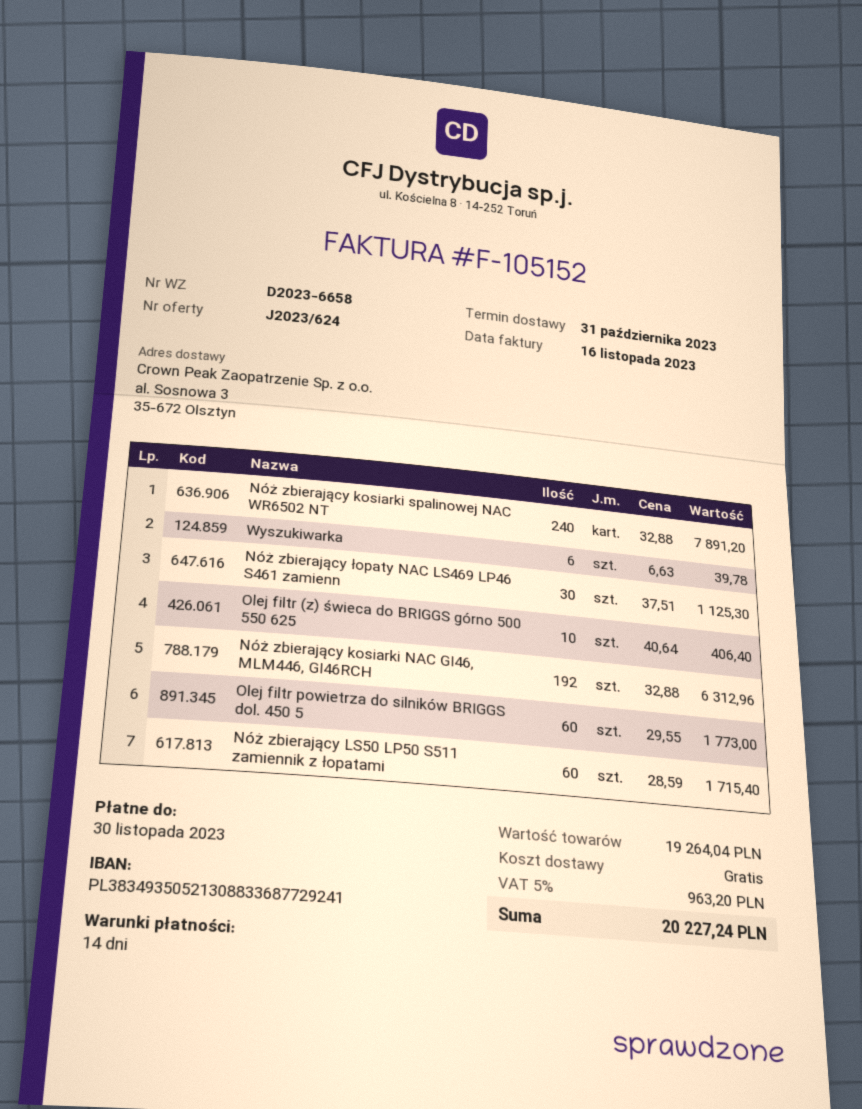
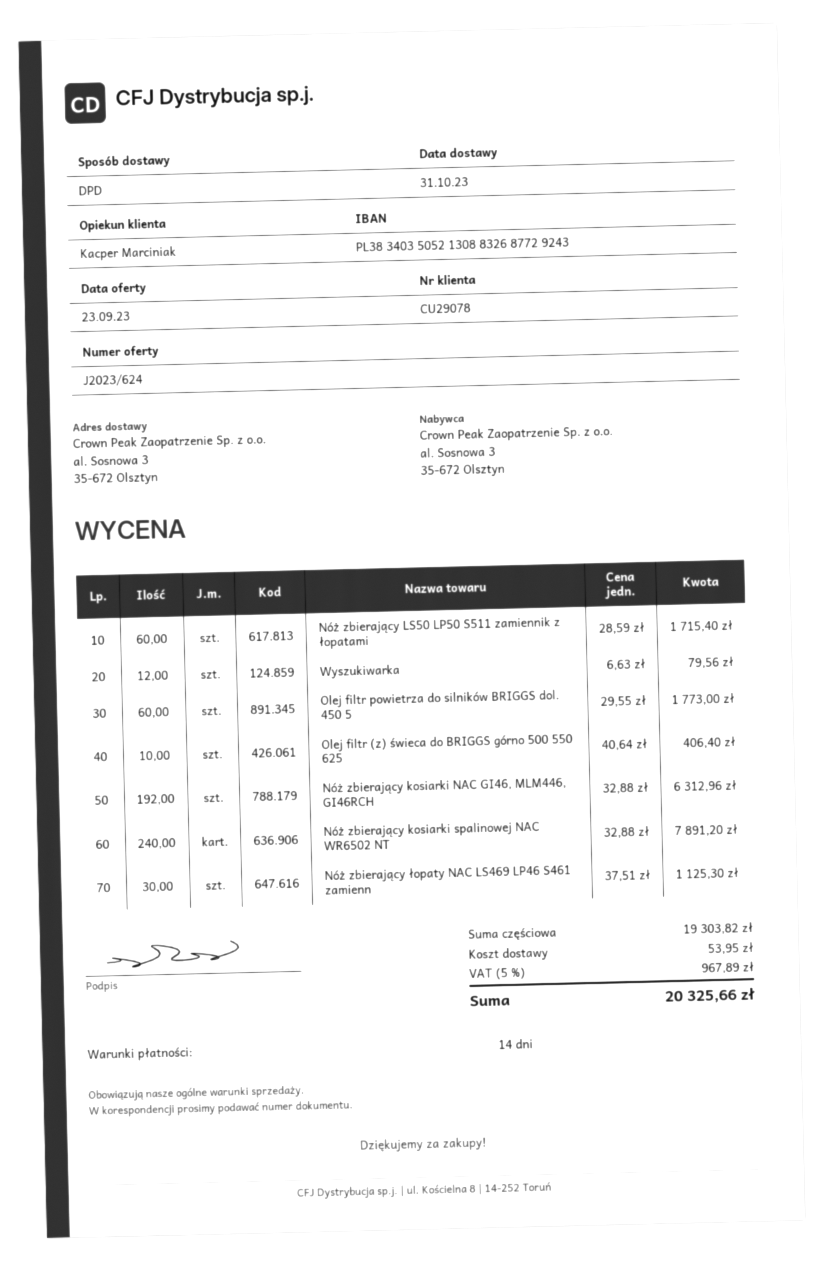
bank account: PL38349350521308833687729241 -> PL38340350521308832687729243
Wyszukiwarka: 6 x 6.63 = 39.78 -> 12 x 6.63 = 79.56
subtotal: 19264.04 -> 19303.82
shipping: 0.00 -> 53.95
tax: 5% = 963.20 -> 5% = 967.89
total: 20227.24 -> 20325.66

